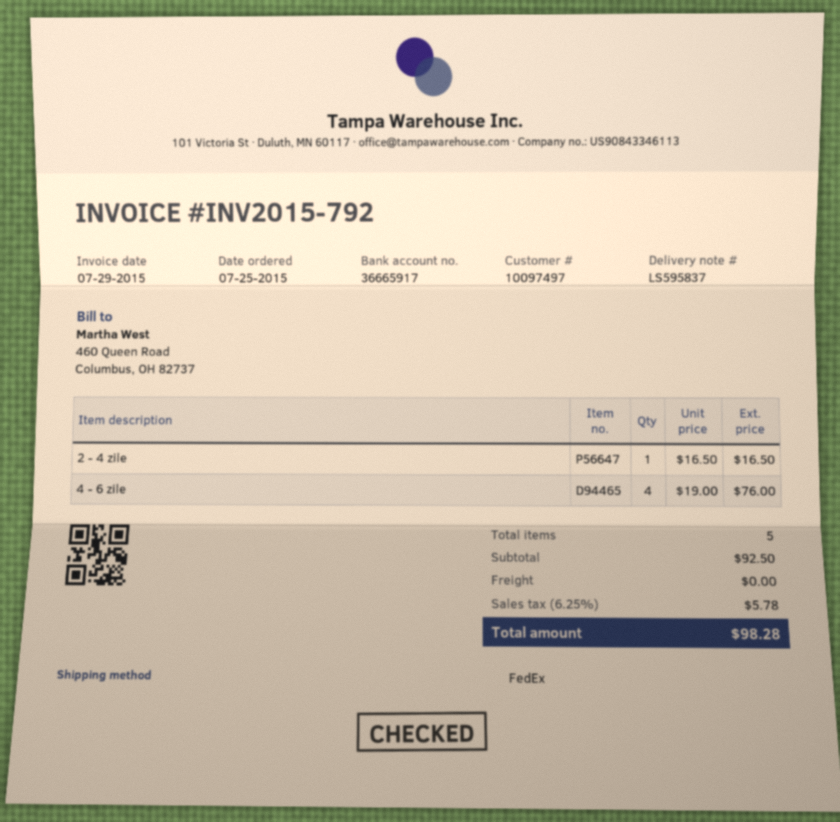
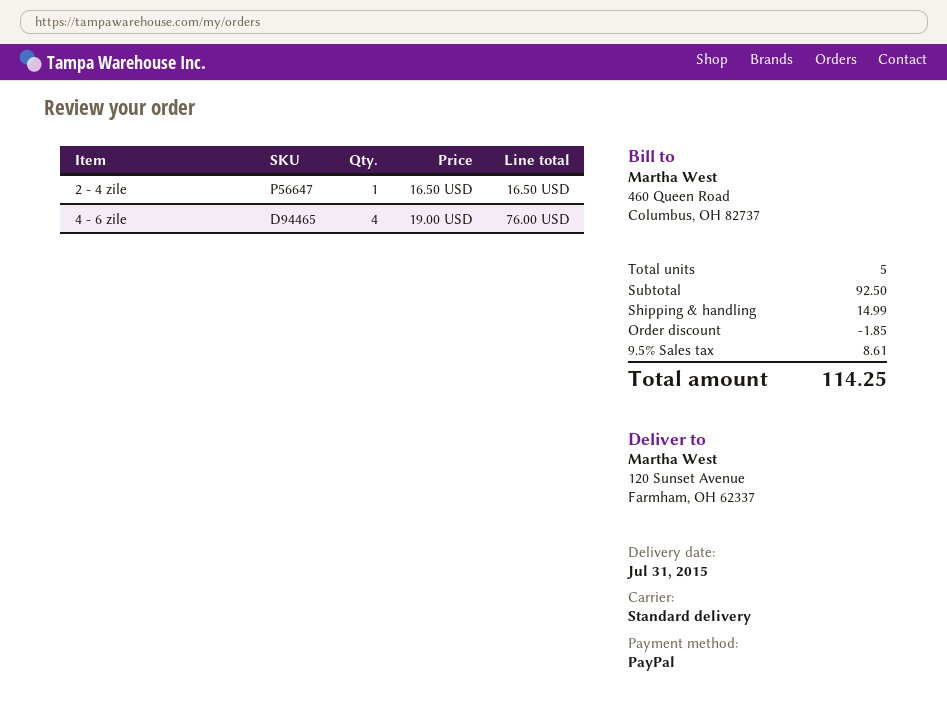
shipping method: FedEx -> standard
discount: none -> 1.85
shipping: 0.00 -> 14.99
tax: 6.25% = 5.78 -> 9.5% = 8.61
total: 98.28 -> 114.25

